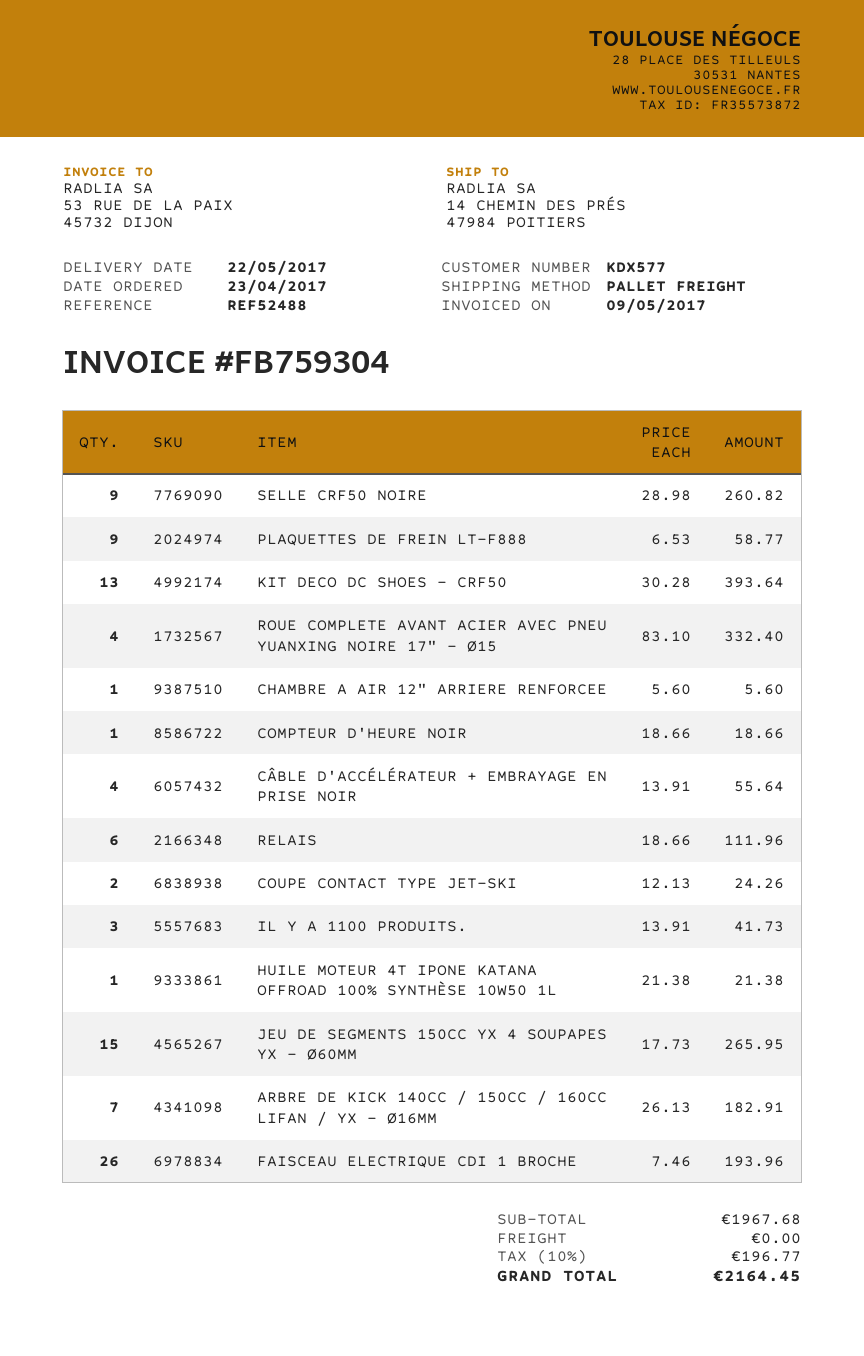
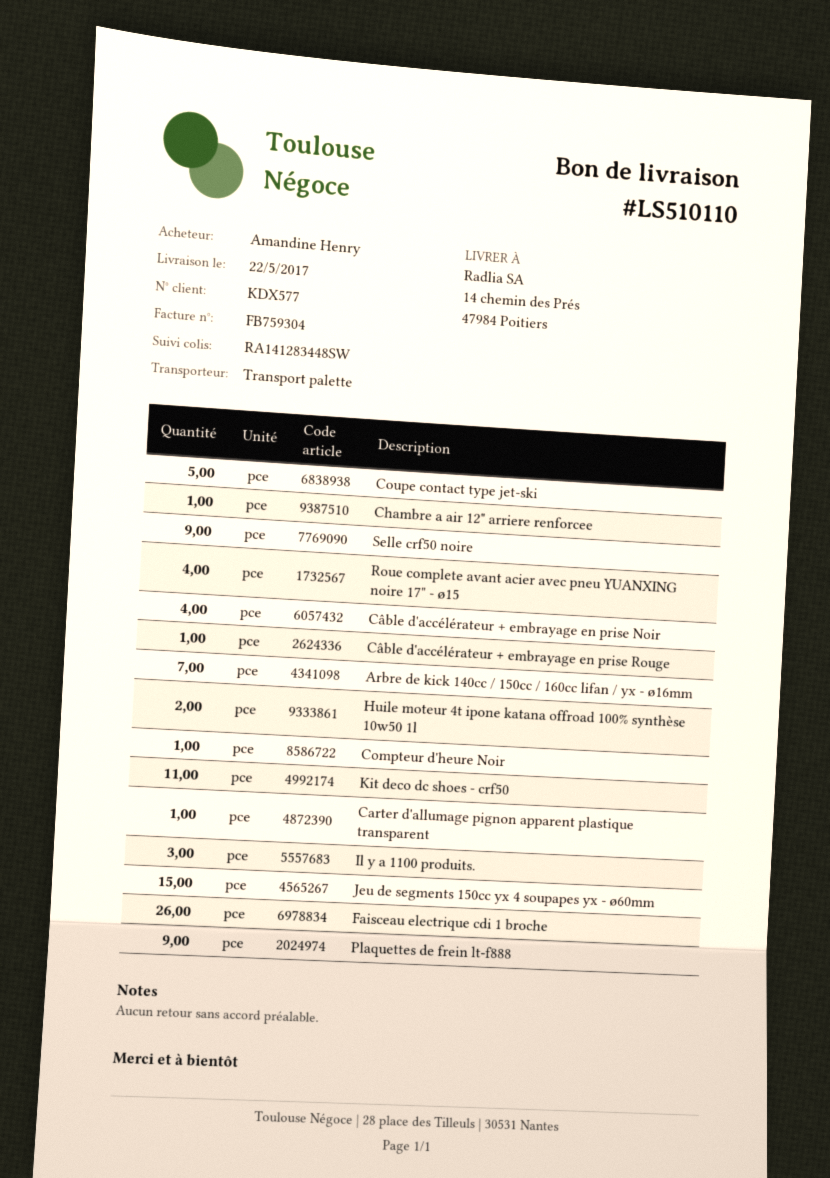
KIT DECO DC SHOES - CRF50: 13 -> 11
RELAIS: 6 -> none
COUPE CONTACT TYPE JET-SKI: 2 -> 5
HUILE MOTEUR 4T IPONE KATANA OFFROAD 100% SYNTHÈSE 10W50 1L: 1 -> 2
Câble d'accélérateur + embrayage en prise Rouge: none -> 1
Carter d'allumage pignon apparent plastique transparent: none -> 1

